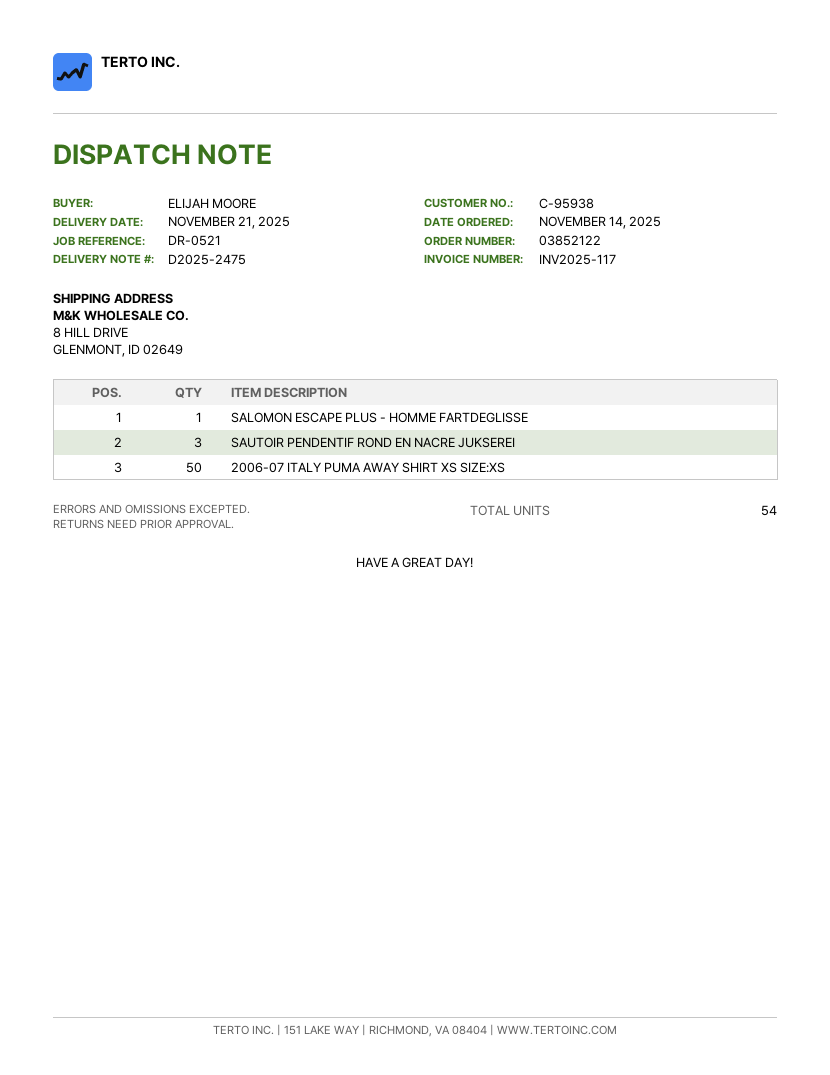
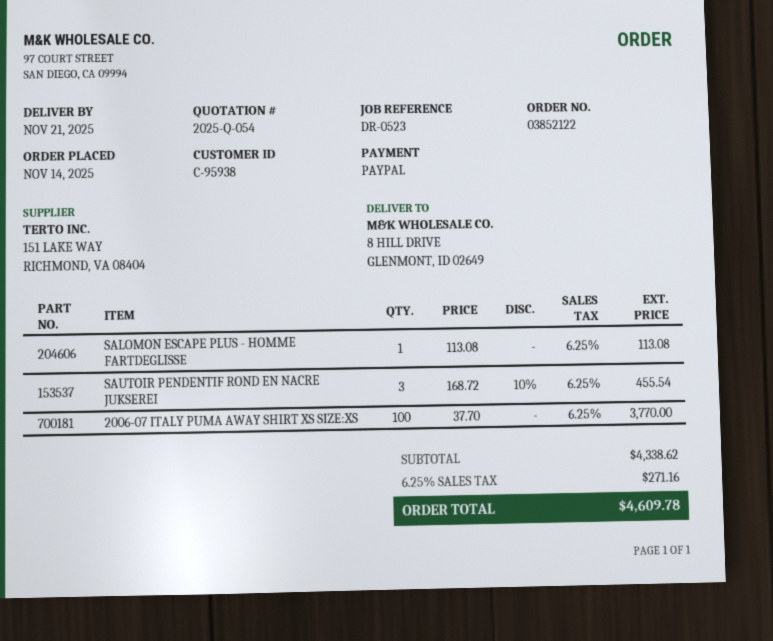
reference: DR-0521 -> DR-0523
2006-07 ITALY PUMA AWAY SHIRT XS SIZE:XS: 50 -> 100

